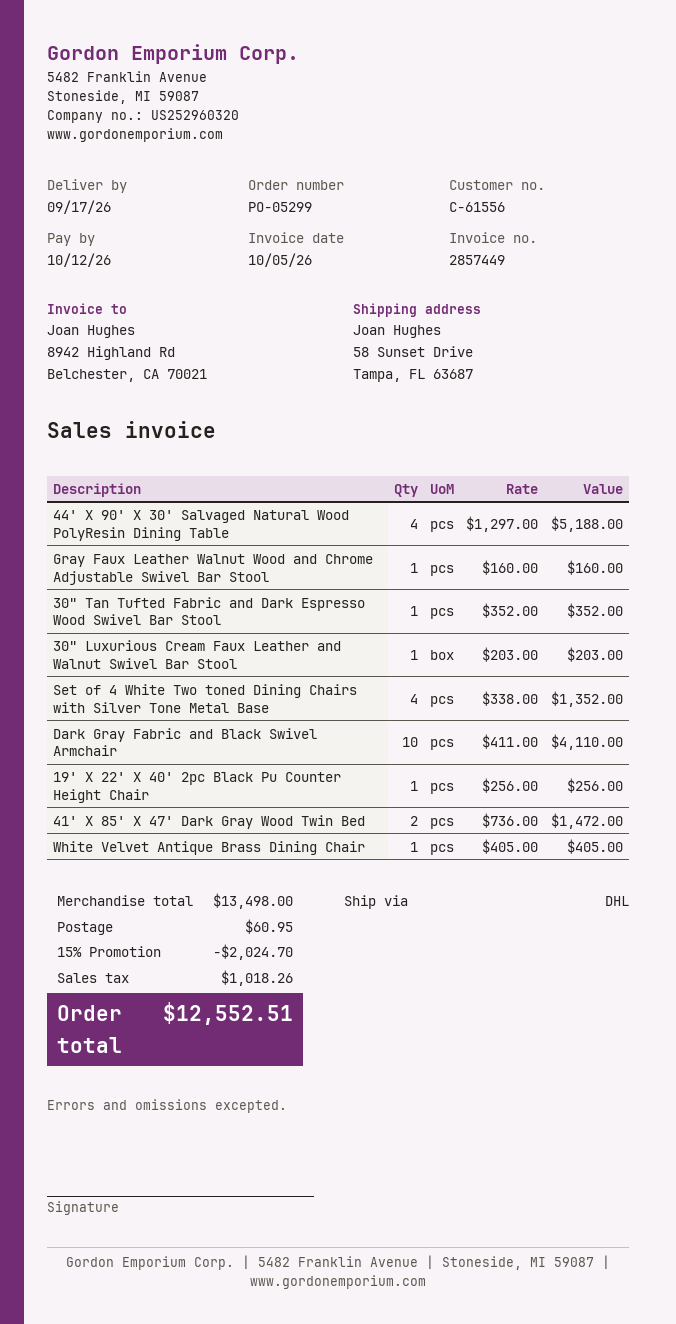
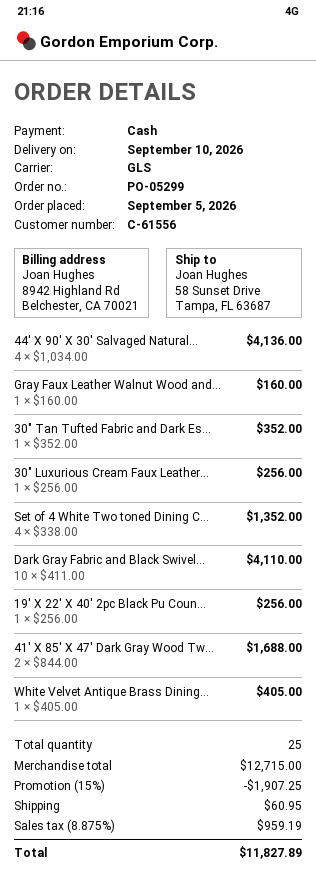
delivery date: 2026-09-17 -> 2026-09-10
shipping method: DHL -> GLS
44' X 90' X 30' Salvaged Natural Wood PolyResin Dining Table: 4 x 1297.00 = 5188.00 -> 4 x 1034.00 = 4136.00
30" Luxurious Cream Faux Leather and Walnut Swivel Bar Stool: 1 x 203.00 = 203.00 -> 1 x 256.00 = 256.00
41' X 85' X 47' Dark Gray Wood Twin Bed: 2 x 736.00 = 1472.00 -> 2 x 844.00 = 1688.00
subtotal: 13498.00 -> 12715.00
discount: 15% = 2024.70 -> 15% = 1907.25
tax: 1018.26 -> 959.19
total: 12552.51 -> 11827.89

